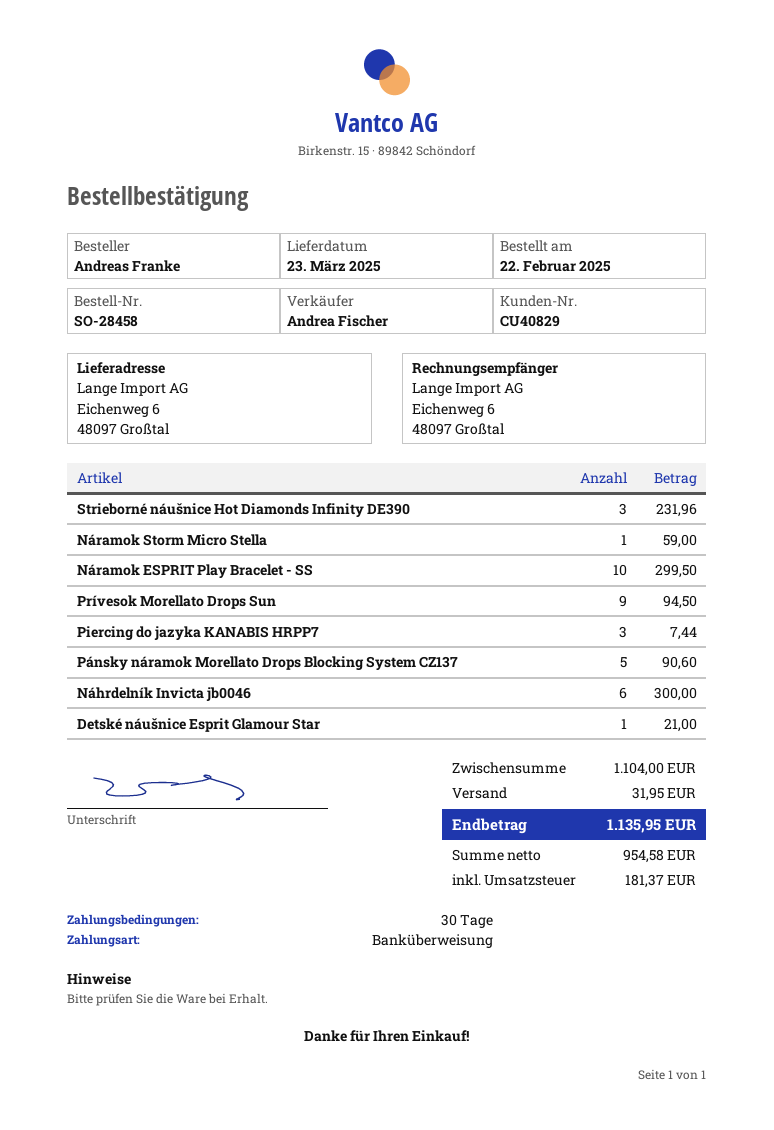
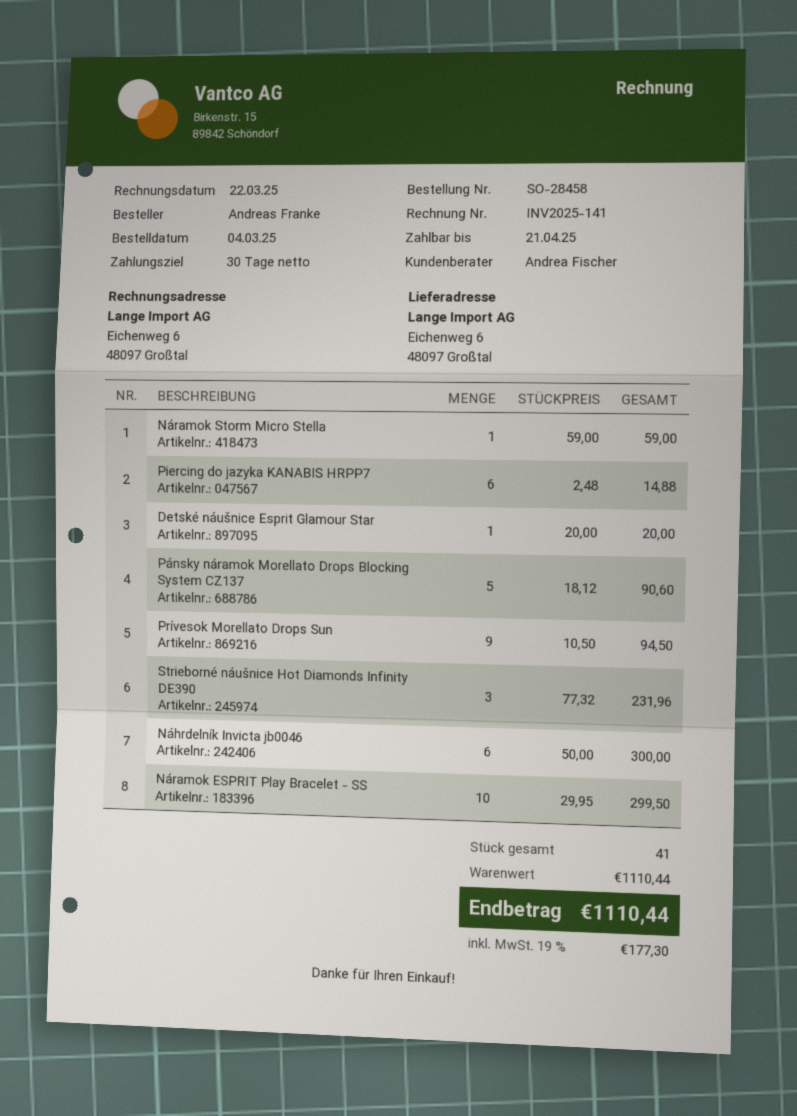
order date: 2025-02-22 -> 2025-03-04
Piercing do jazyka KANABIS HRPP7: 3 for 7.44 -> 6 for 14.88
Detské náušnice Esprit Glamour Star: 1 for 21.00 -> 1 for 20.00
subtotal: 1104.00 -> 1110.44
shipping: 31.95 -> none
tax: 181.37 -> 177.30
total: 1135.95 -> 1110.44

